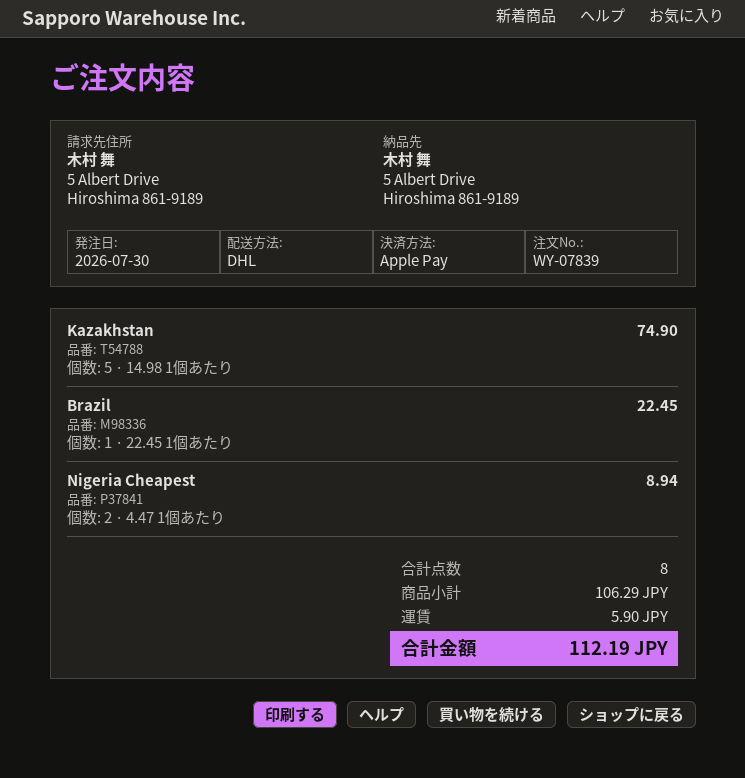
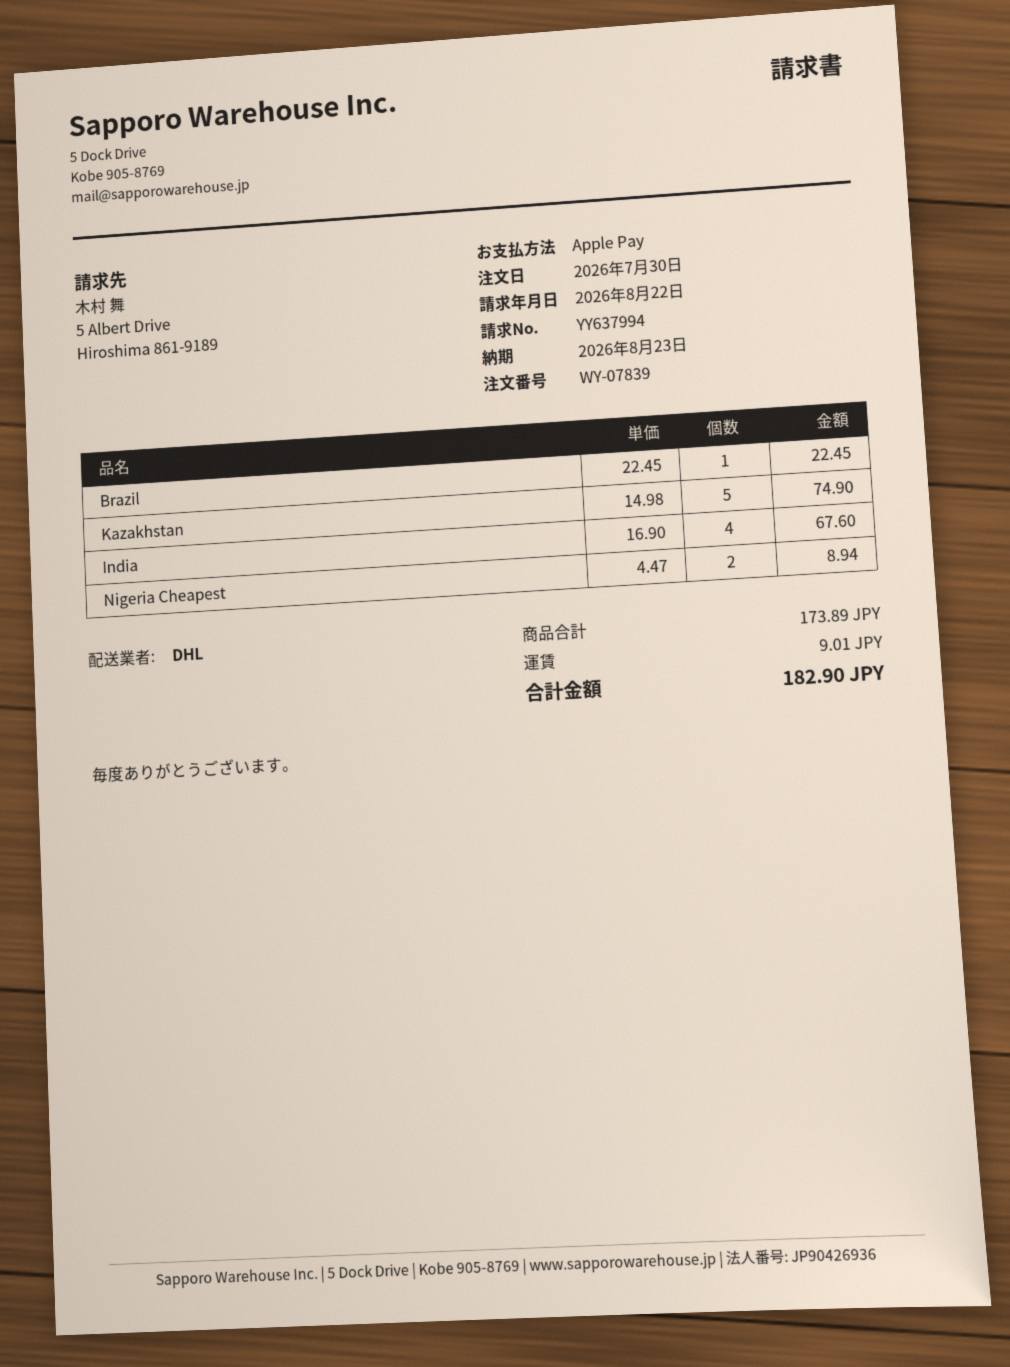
India: none -> 4 x 16.90 = 67.60
subtotal: 106.29 -> 173.89
shipping: 5.90 -> 9.01
total: 112.19 -> 182.90

